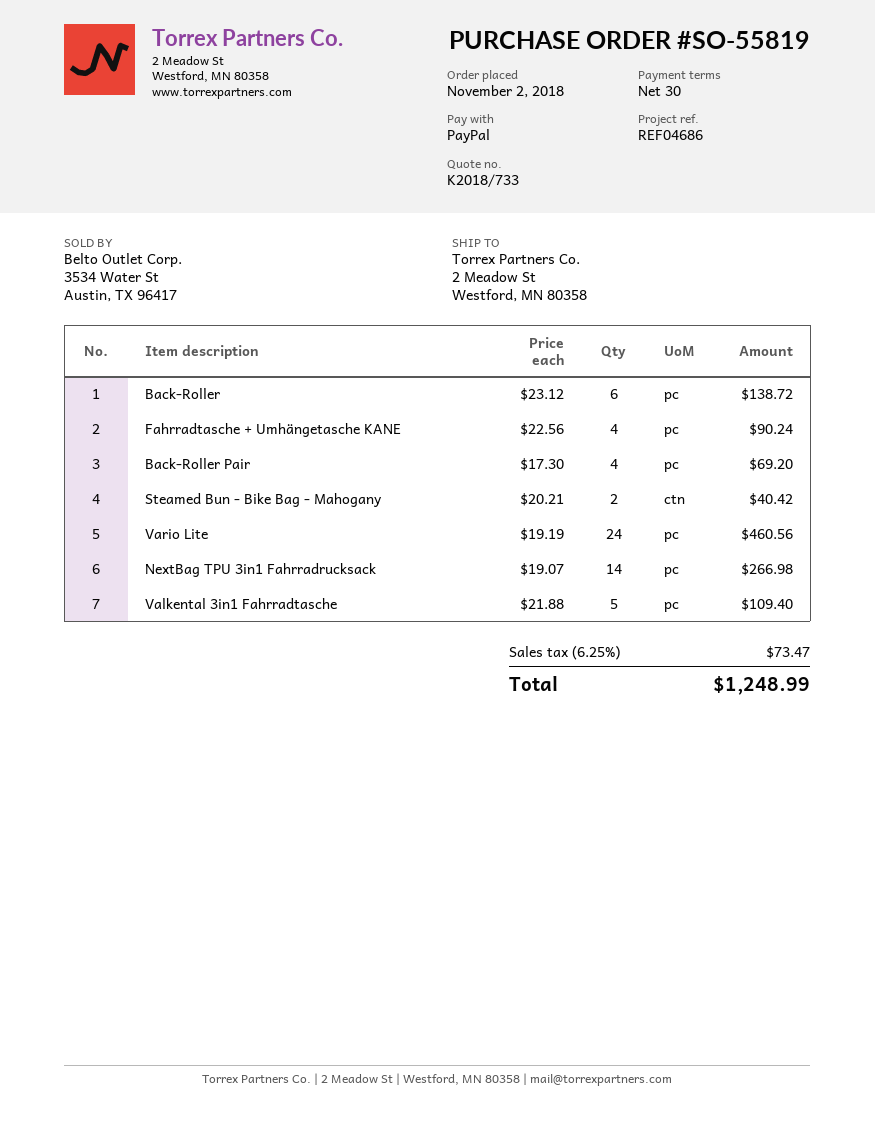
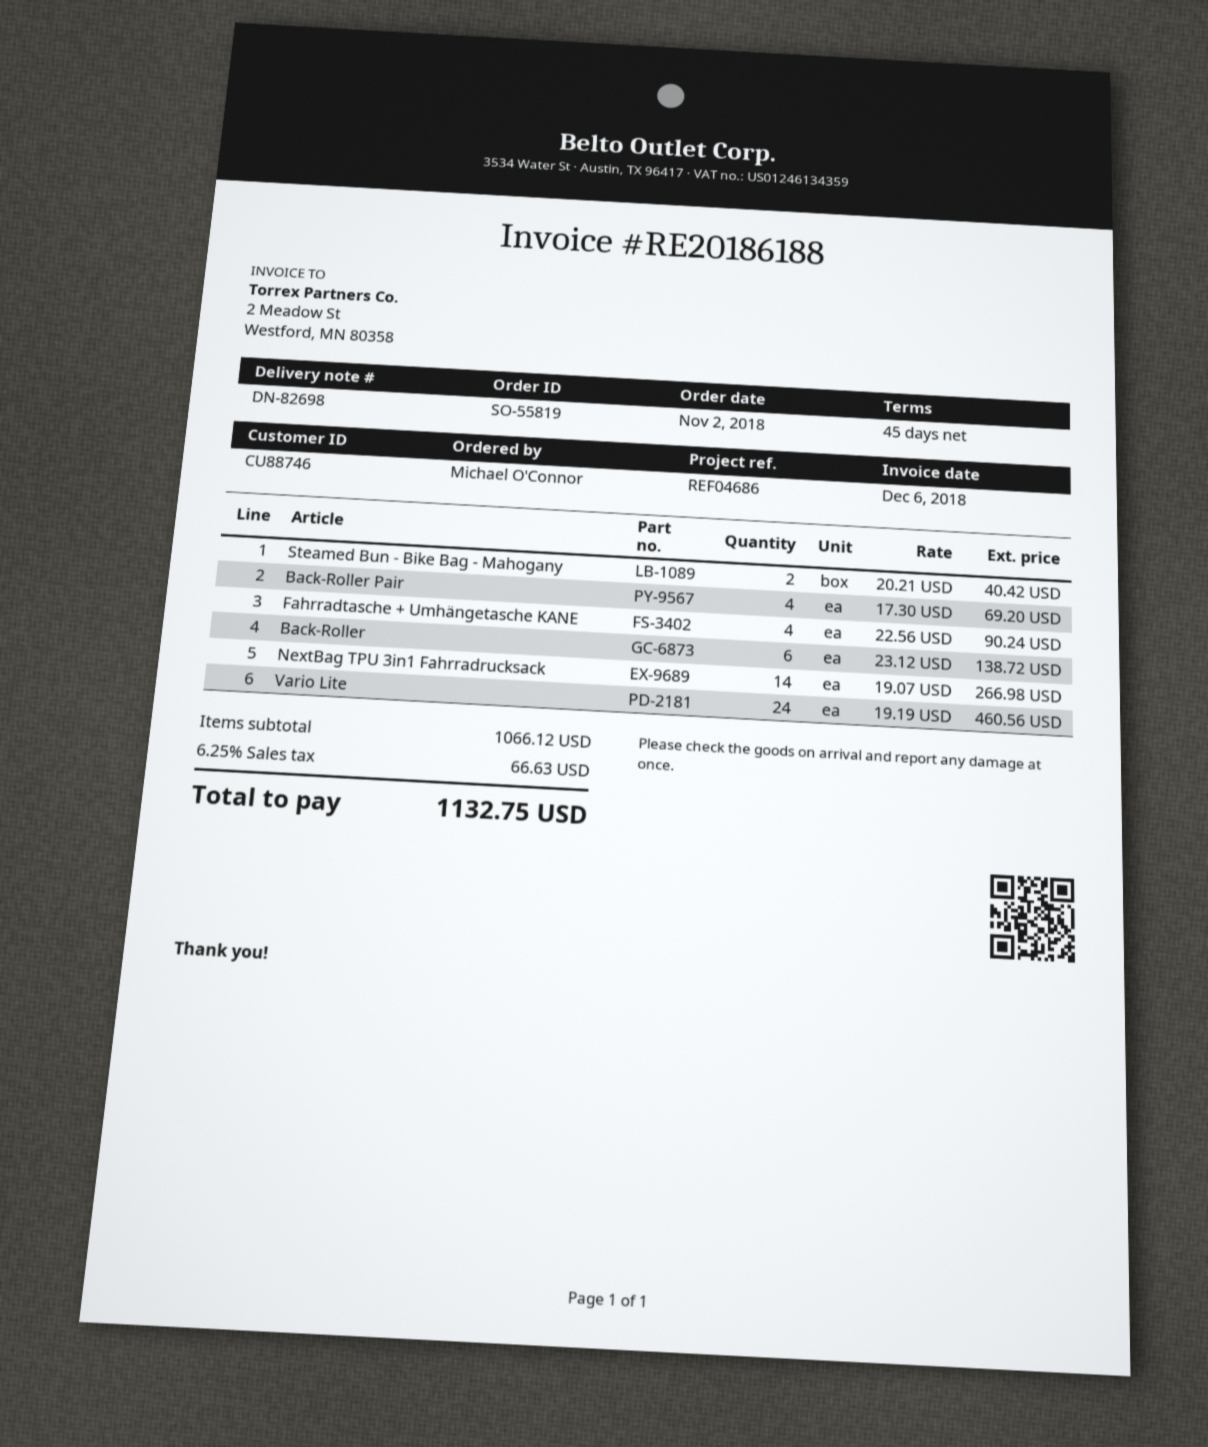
payment terms: 30 days -> 45 days
Valkental 3in1 Fahrradtasche: 5 x 21.88 = 109.40 -> none
tax: 6.25% = 73.47 -> 6.25% = 66.63
total: 1248.99 -> 1132.75

